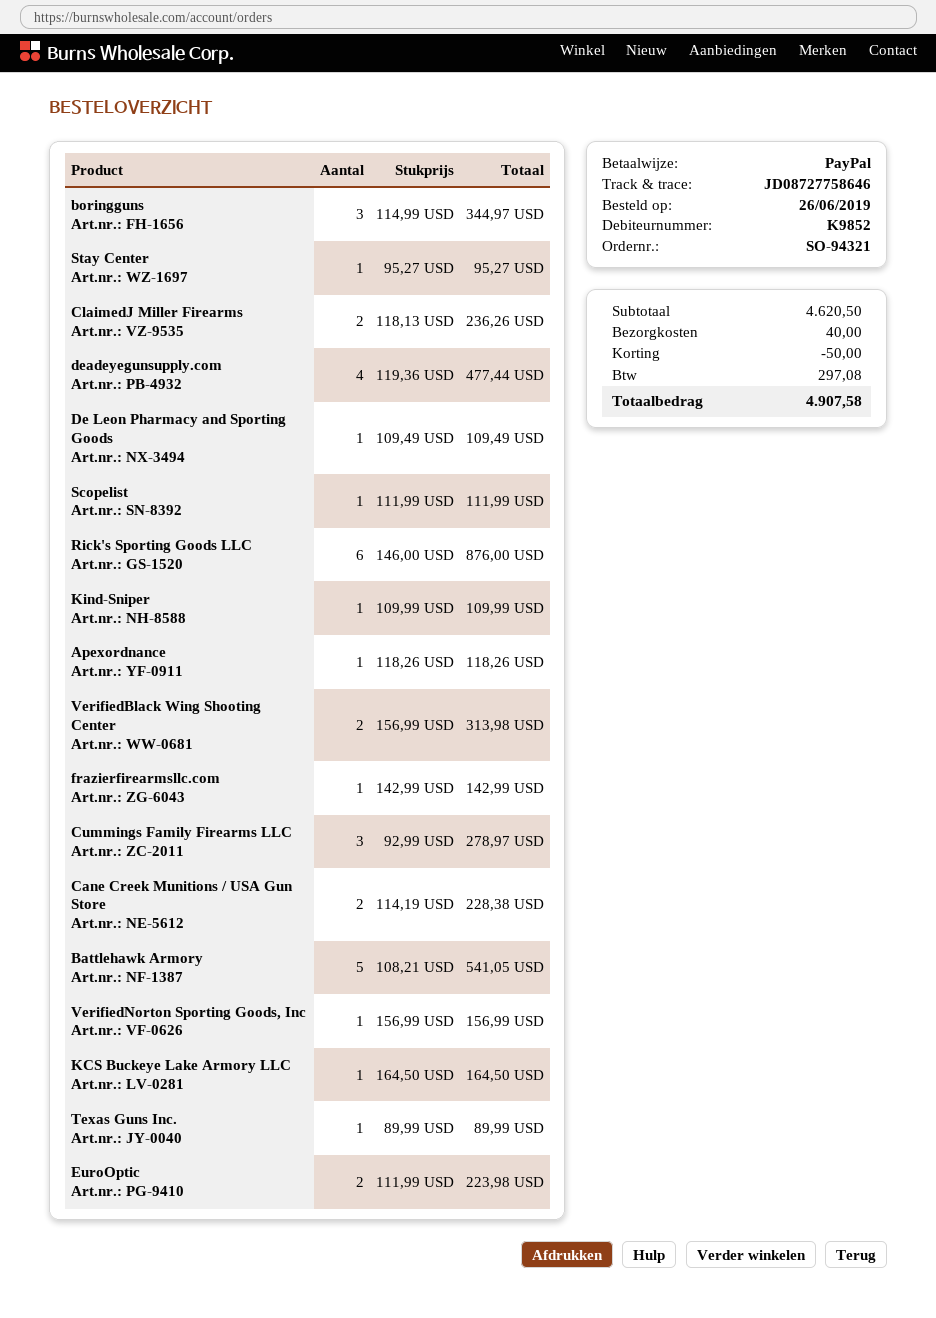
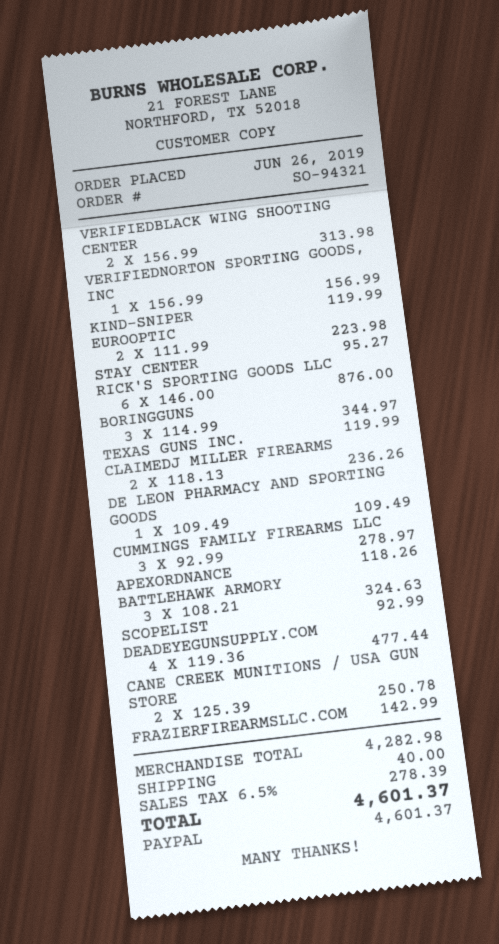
Scopelist: 1 x 111.99 = 111.99 -> 1 x 92.99 = 92.99
Kind-Sniper: 1 x 109.99 = 109.99 -> 1 x 119.99 = 119.99
Cane Creek Munitions / USA Gun Store: 2 x 114.19 = 228.38 -> 2 x 125.39 = 250.78
Battlehawk Armory: 5 x 108.21 = 541.05 -> 3 x 108.21 = 324.63
KCS Buckeye Lake Armory LLC: 1 x 164.50 = 164.50 -> none
Texas Guns Inc.: 1 x 89.99 = 89.99 -> 1 x 119.99 = 119.99
subtotal: 4620.50 -> 4282.98
discount: 50.00 -> none
tax: 297.08 -> 278.39
total: 4907.58 -> 4601.37

